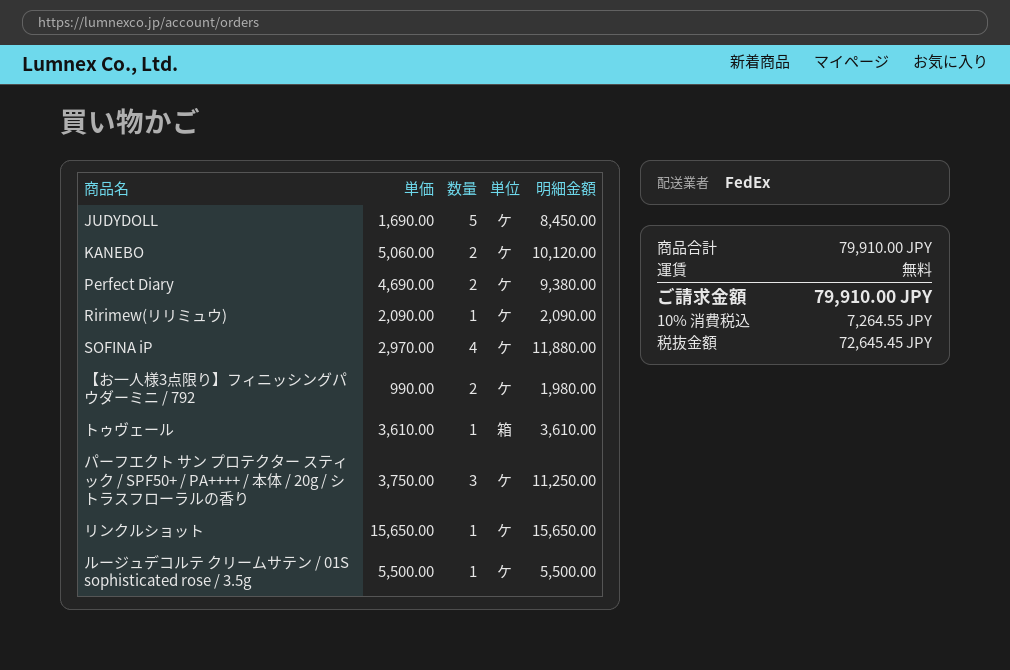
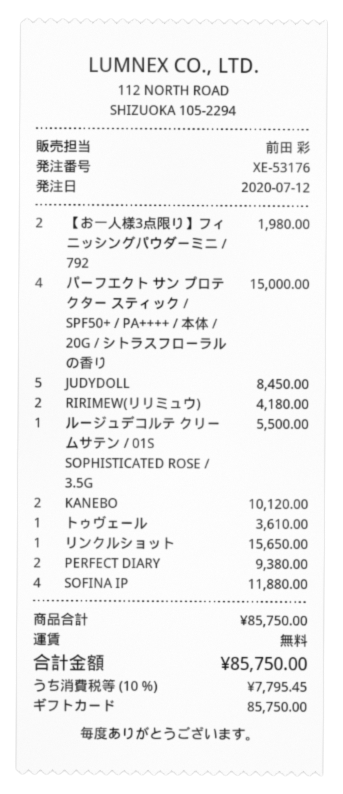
Ririmew(リリミュウ): 1 for 2090.00 -> 2 for 4180.00
パーフエクト サン プロテクター スティック / SPF50+ / PA++++ / 本体 / 20g / シトラスフローラルの香り: 3 for 11250.00 -> 4 for 15000.00
subtotal: 79910.00 -> 85750.00
tax: 10% = 7264.55 -> 10% = 7795.45
total: 79910.00 -> 85750.00

